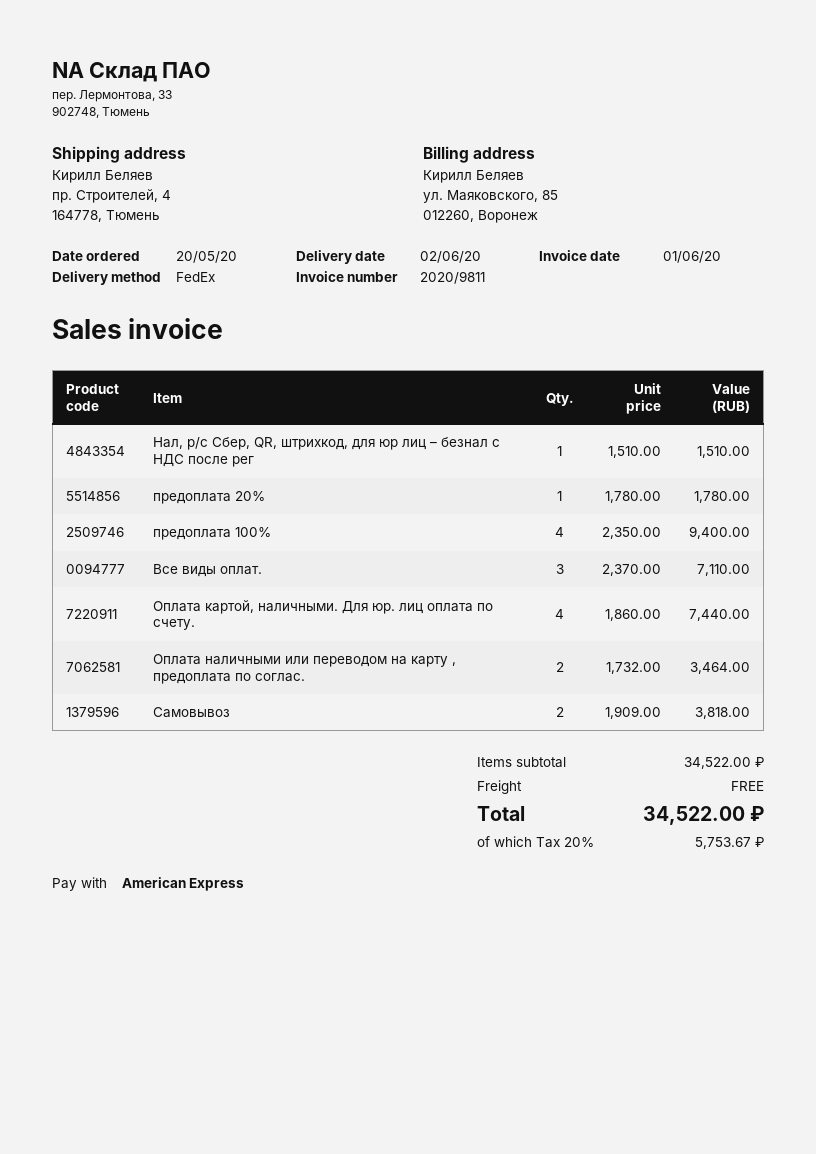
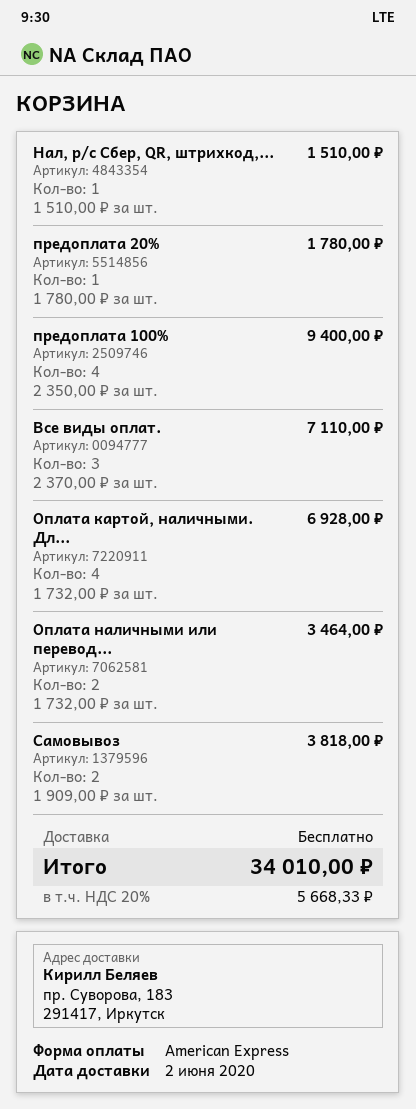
ship to: пр. Строителей, 4, 164778, Тюмень -> пр. Суворова, 183, 291417, Иркутск
Оплата картой, наличными. Для юр. лиц оплата по счету.: 4 x 1860.00 = 7440.00 -> 4 x 1732.00 = 6928.00
tax: 20% = 5753.67 -> 20% = 5668.33
total: 34522.00 -> 34010.00

